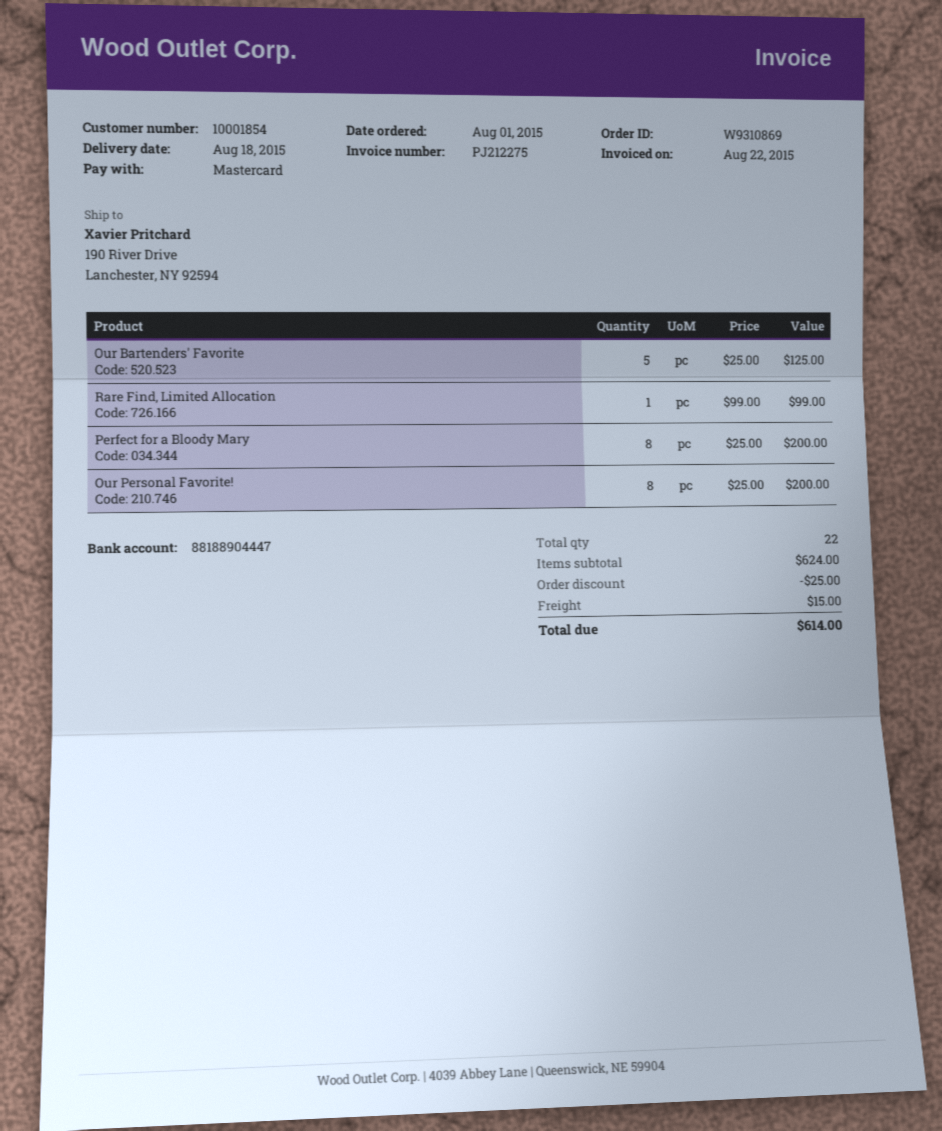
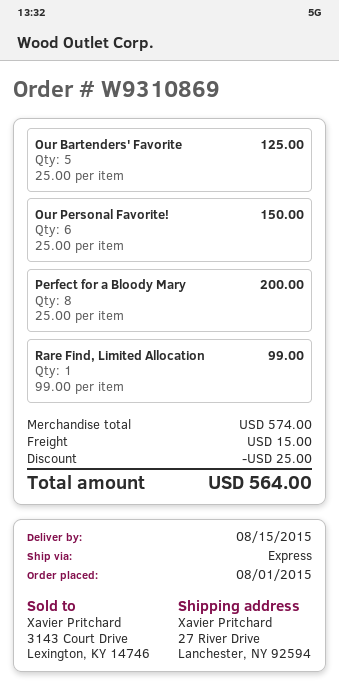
delivery date: 2015-08-18 -> 2015-08-15
ship to: 190 River Drive, Lanchester, NY 92594 -> 27 River Drive, Lanchester, NY 92594
Our Personal Favorite!: 8 x 25.00 = 200.00 -> 6 x 25.00 = 150.00
subtotal: 624.00 -> 574.00
total: 614.00 -> 564.00

